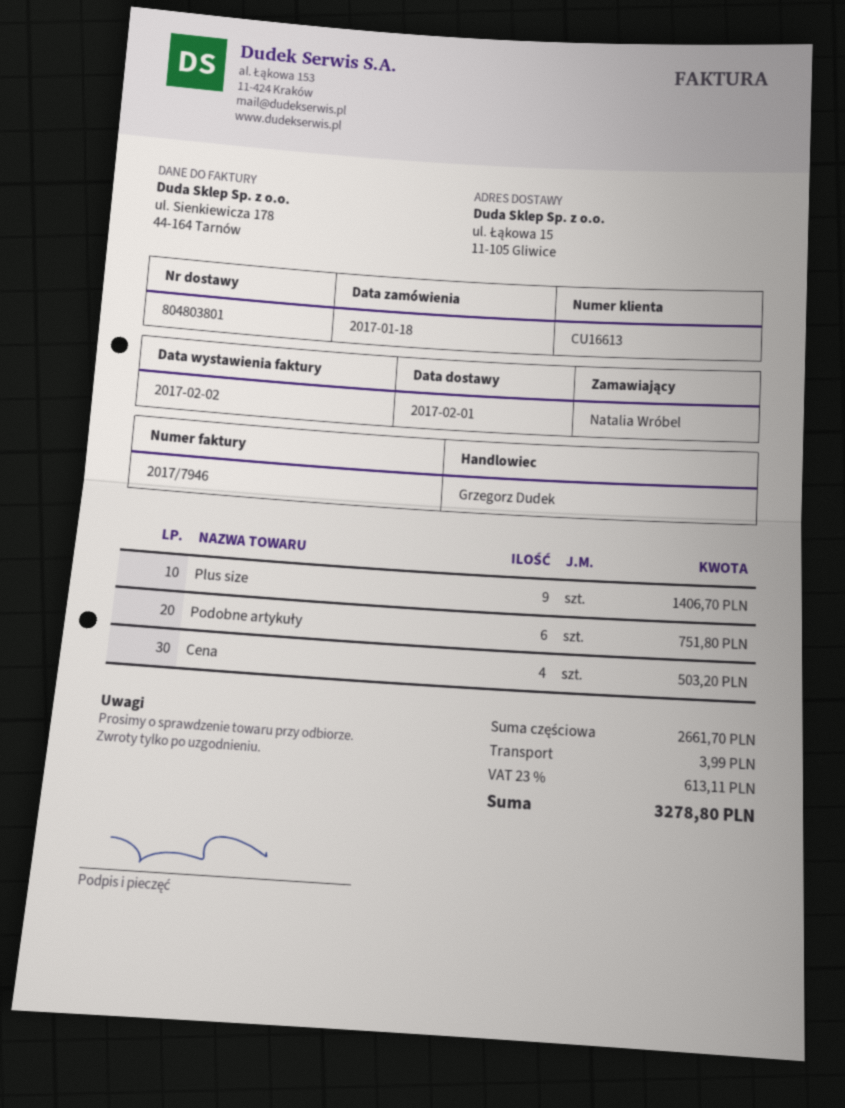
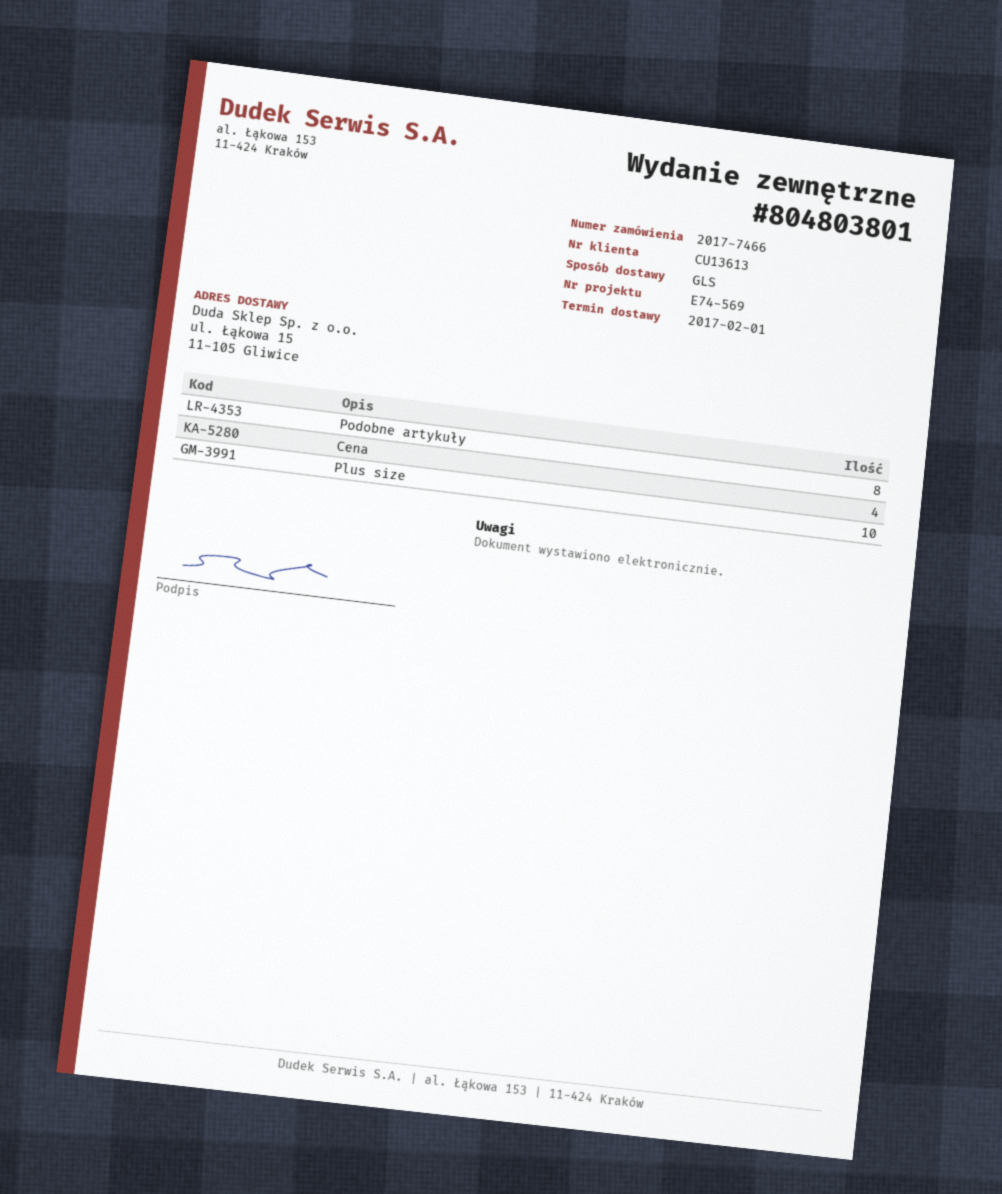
customer number: CU16613 -> CU13613
Plus size: 9 -> 10
Podobne artykuły: 6 -> 8

